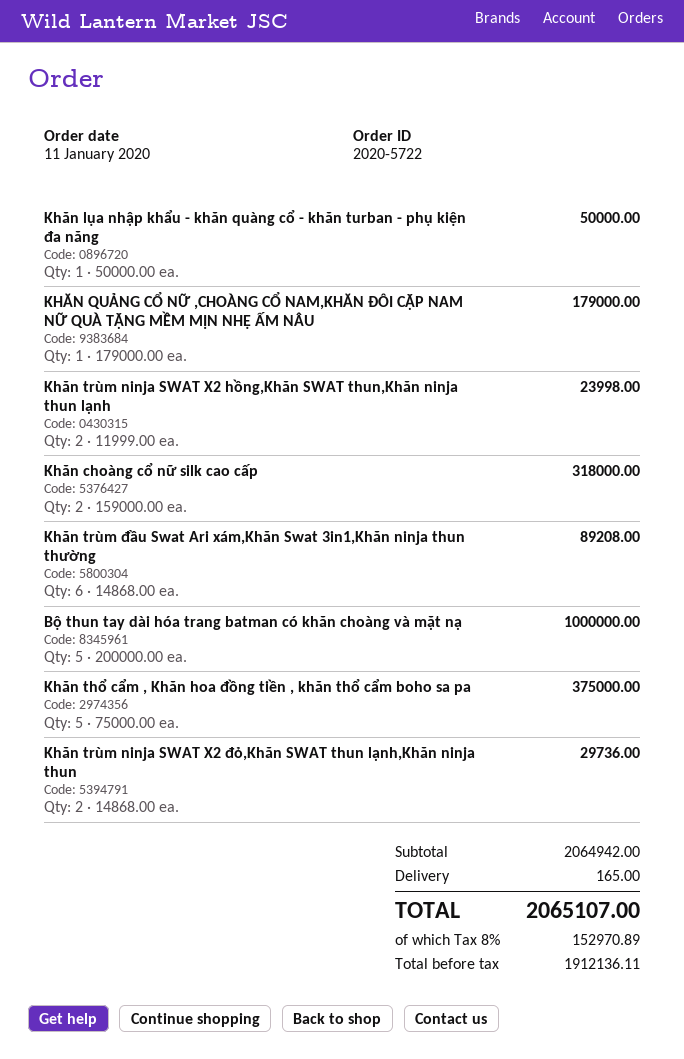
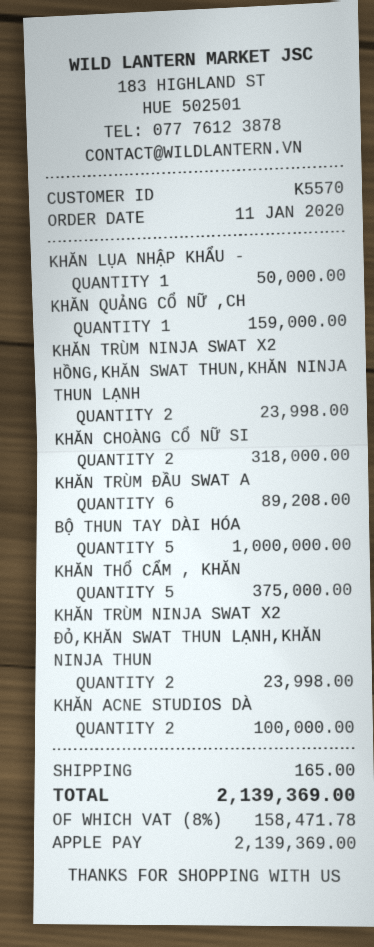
KHĂN QUẢNG CỔ NỮ ,CHOÀNG CỔ NAM,KHĂN ĐÔI CẶP NAM NỮ QUÀ TẶNG MỀM MỊN NHẸ ẤM NÂU: 1 for 179000.00 -> 1 for 159000.00
Khăn trùm ninja SWAT X2 đỏ,Khăn SWAT thun lạnh,Khăn ninja thun: 2 for 29736.00 -> 2 for 23998.00
KHĂN ACNE STUDIOS DÀ: none -> 2 for 100000.00
tax: 8% = 152970.89 -> 8% = 158471.78
total: 2065107.00 -> 2139369.00

